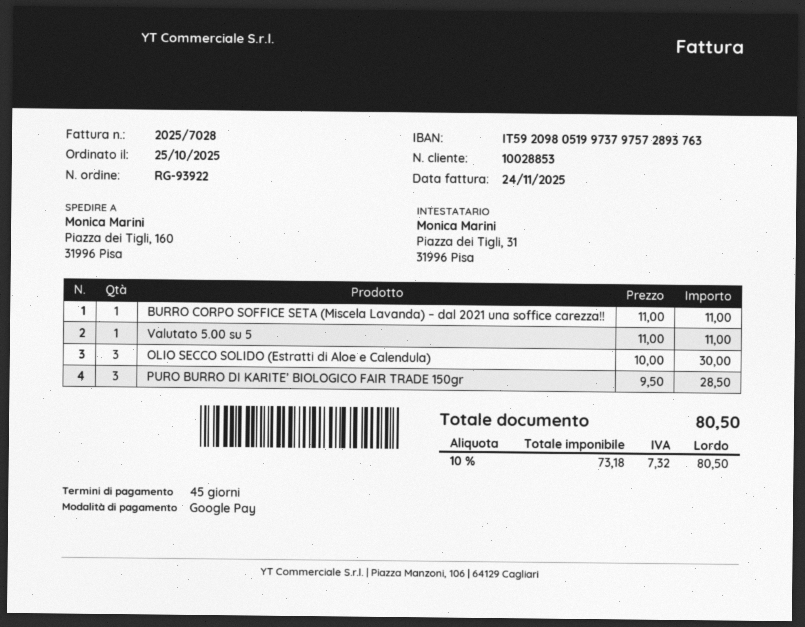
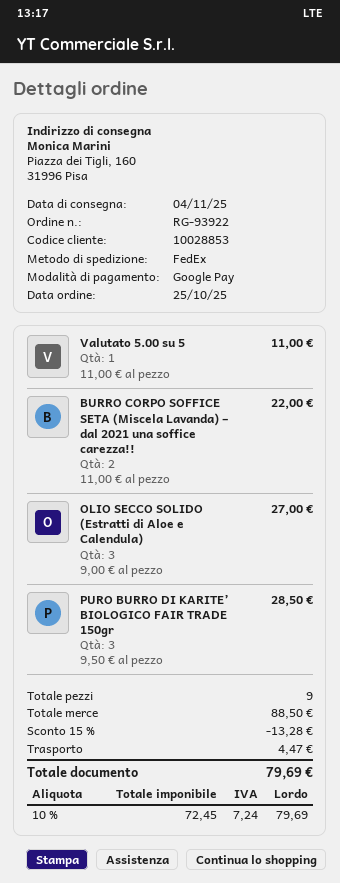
BURRO CORPO SOFFICE SETA (Miscela Lavanda) – dal 2021 una soffice carezza!!: 1 x 11.00 = 11.00 -> 2 x 11.00 = 22.00
OLIO SECCO SOLIDO (Estratti di Aloe e Calendula): 3 x 10.00 = 30.00 -> 3 x 9.00 = 27.00
discount: none -> 15% = 13.28
shipping: none -> 4.47
net: 73.18 -> 72.45
tax: 10% = 7.32 -> 10% = 7.24
total: 80.50 -> 79.69

